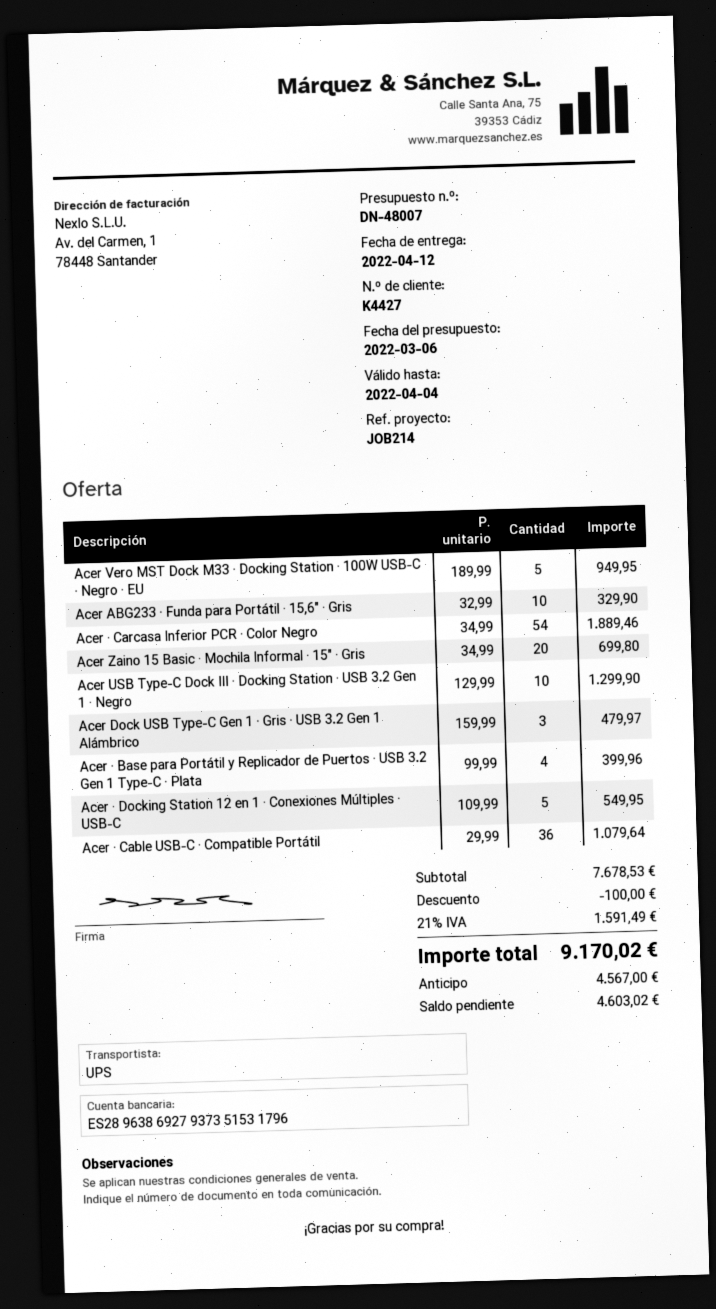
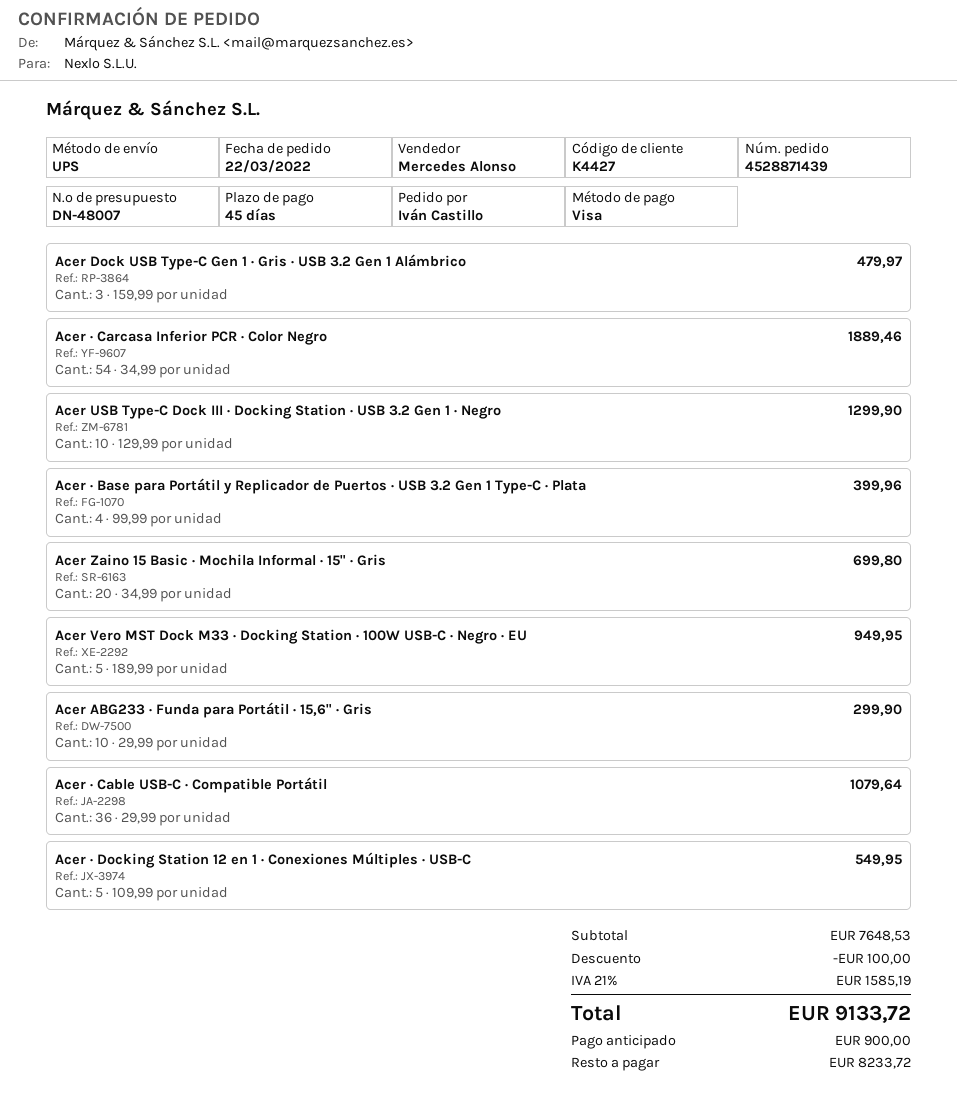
Acer ABG233 · Funda para Portátil · 15,6" · Gris: 10 x 32.99 = 329.90 -> 10 x 29.99 = 299.90
subtotal: 7678.53 -> 7648.53
tax: 21% = 1591.49 -> 21% = 1585.19
total: 9170.02 -> 9133.72
deposit: 4567.00 -> 900.00
balance: 4603.02 -> 8233.72

